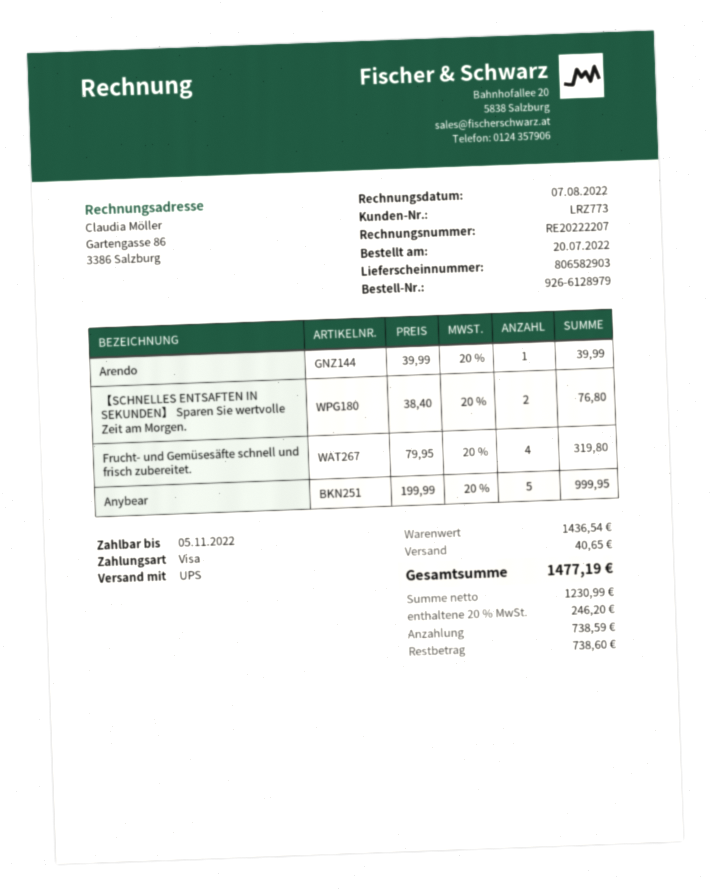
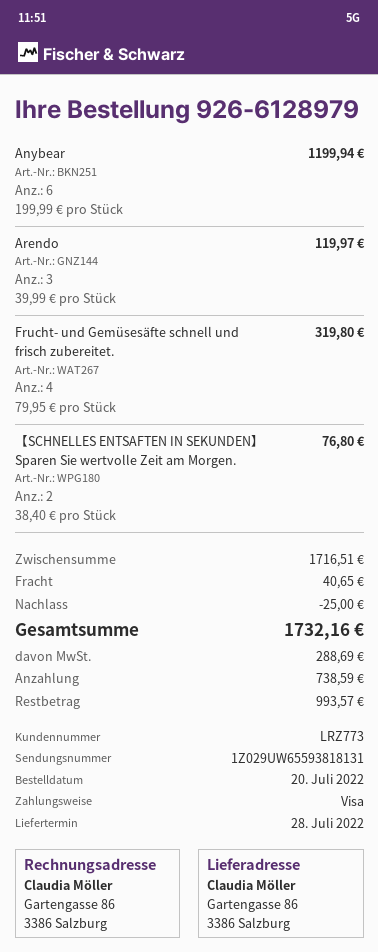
Arendo: 1 x 39.99 = 39.99 -> 3 x 39.99 = 119.97
Anybear: 5 x 199.99 = 999.95 -> 6 x 199.99 = 1199.94
subtotal: 1436.54 -> 1716.51
discount: none -> 25.00
tax: 246.20 -> 288.69
total: 1477.19 -> 1732.16
balance: 738.60 -> 993.57

